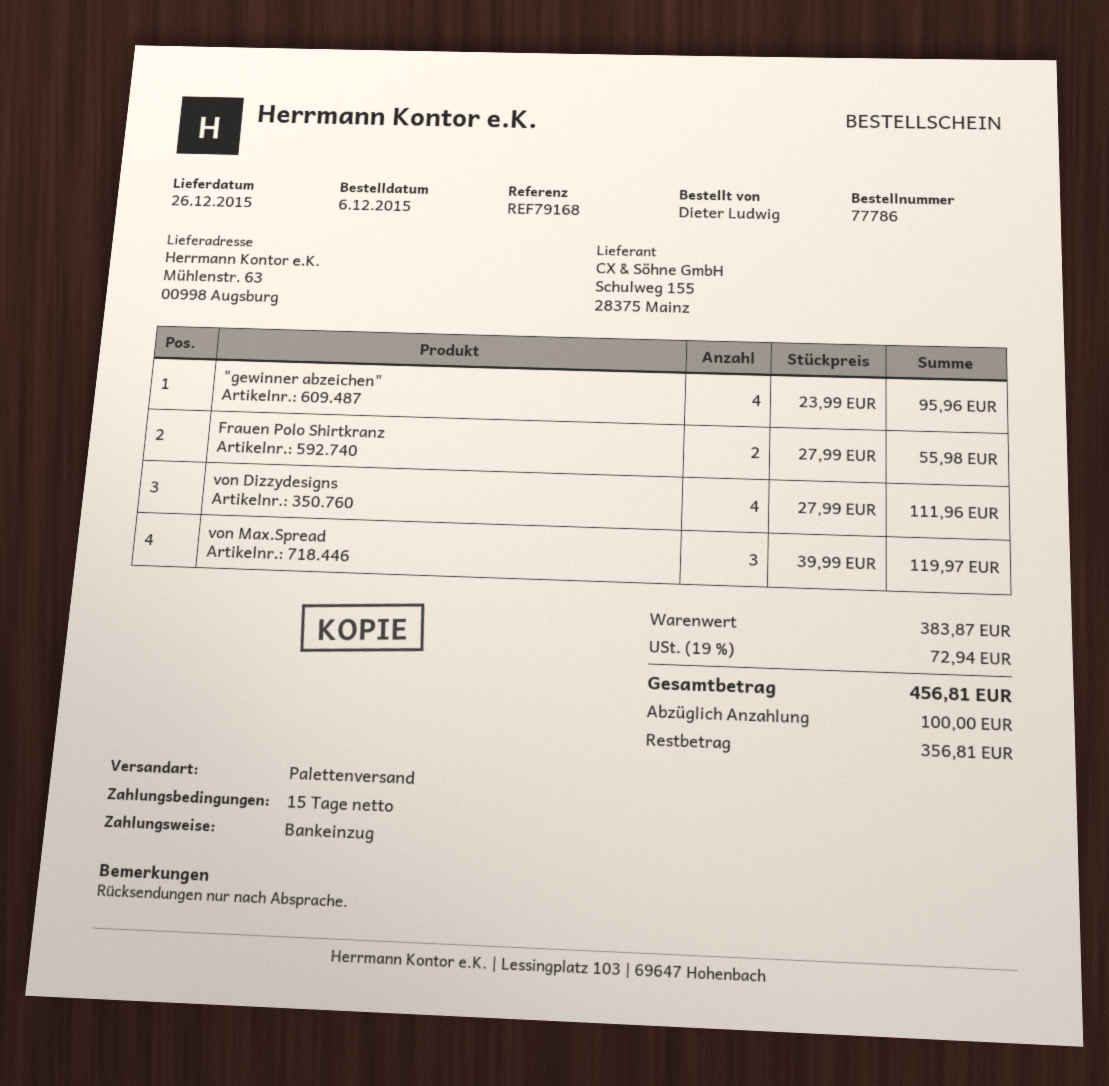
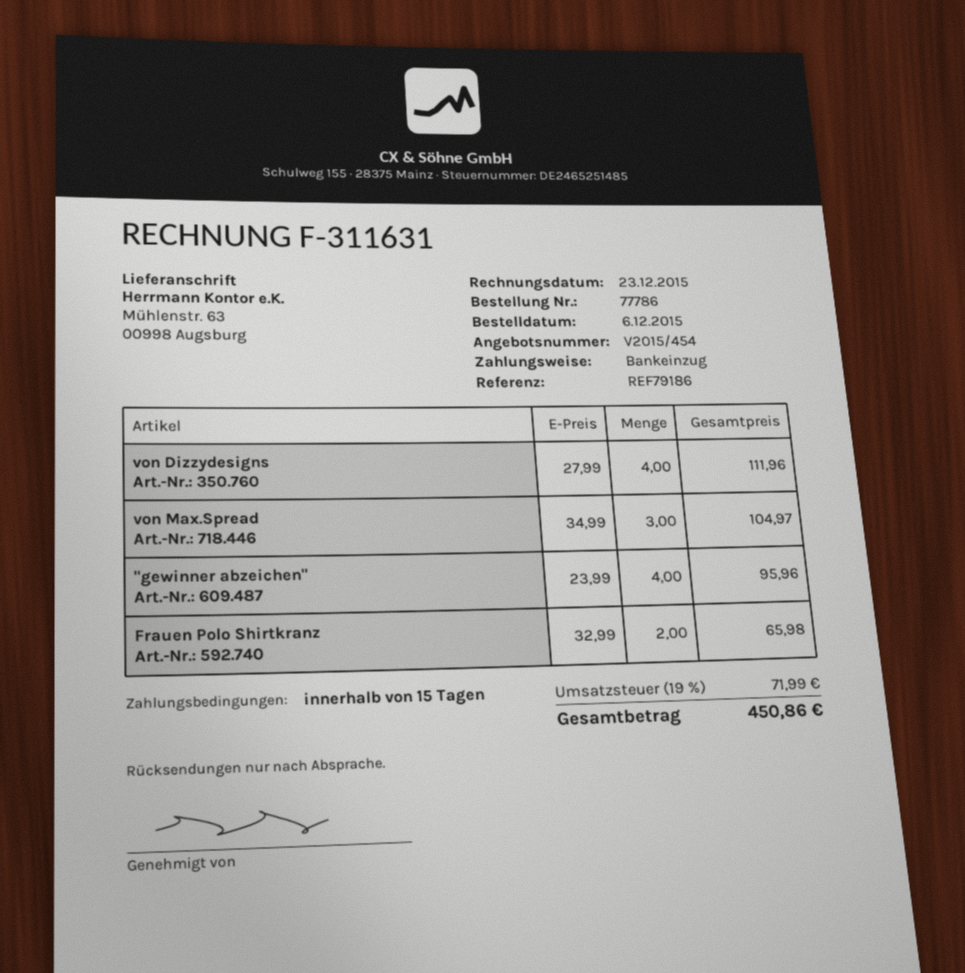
reference: REF79168 -> REF79186
Frauen Polo Shirtkranz: 2 x 27.99 = 55.98 -> 2 x 32.99 = 65.98
von Max.Spread: 3 x 39.99 = 119.97 -> 3 x 34.99 = 104.97
tax: 19% = 72.94 -> 19% = 71.99
total: 456.81 -> 450.86

